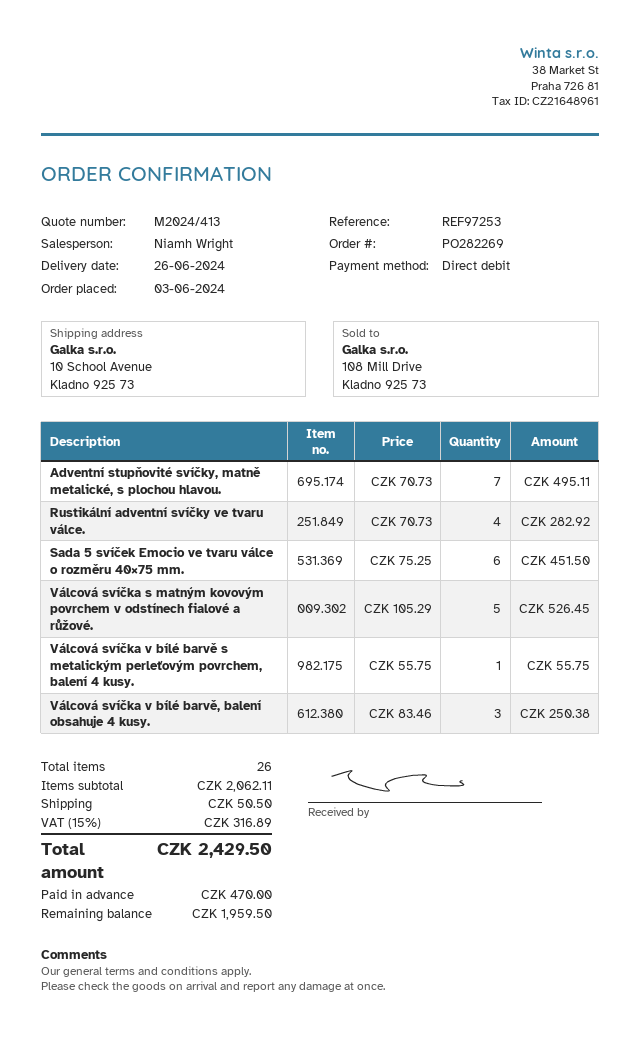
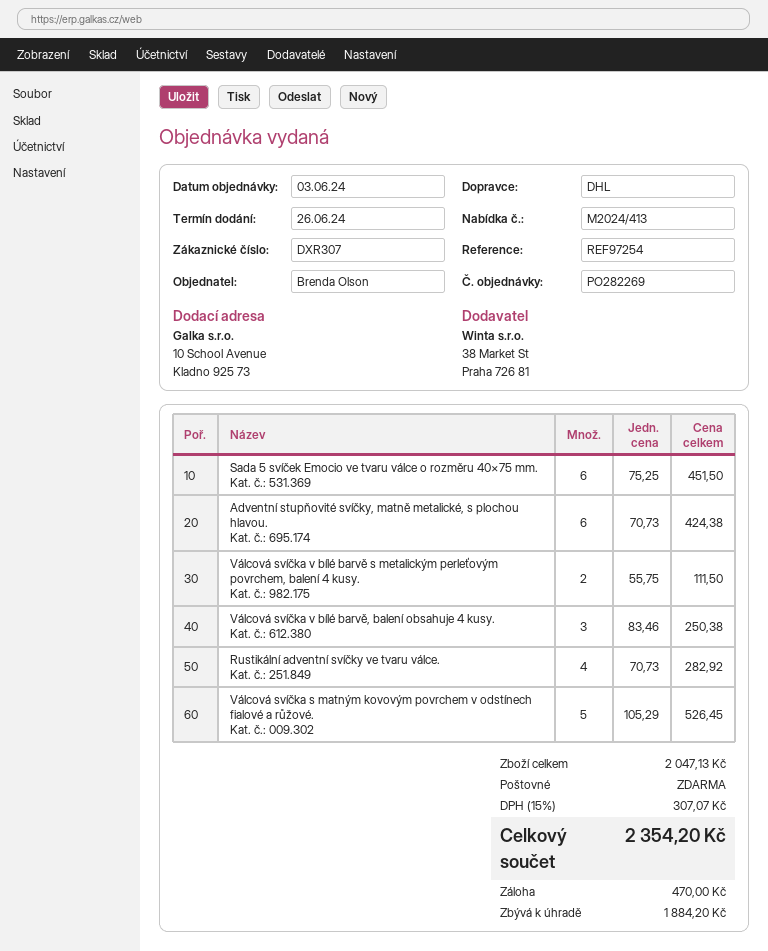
reference: REF97253 -> REF97254
Adventní stupňovité svíčky, matně metalické, s plochou hlavou.: 7 x 70.73 = 495.11 -> 6 x 70.73 = 424.38
Válcová svíčka v bílé barvě s metalickým perleťovým povrchem, balení 4 kusy.: 1 x 55.75 = 55.75 -> 2 x 55.75 = 111.50
subtotal: 2062.11 -> 2047.13
shipping: 50.50 -> 0.00
tax: 15% = 316.89 -> 15% = 307.07
total: 2429.50 -> 2354.20
balance: 1959.50 -> 1884.20

